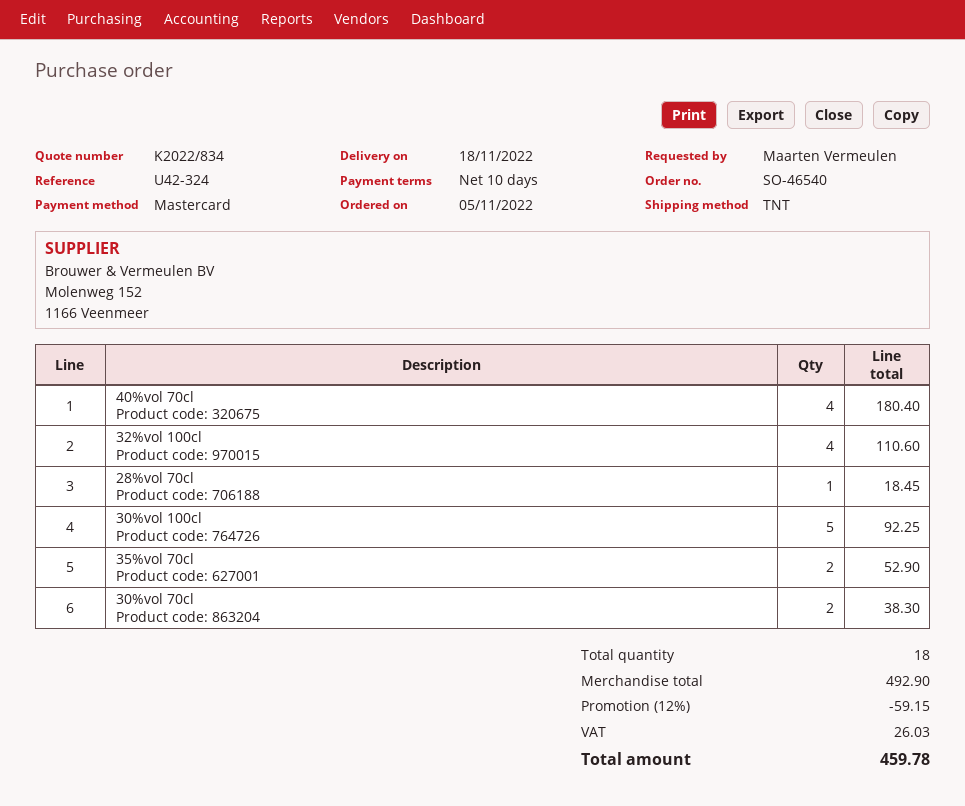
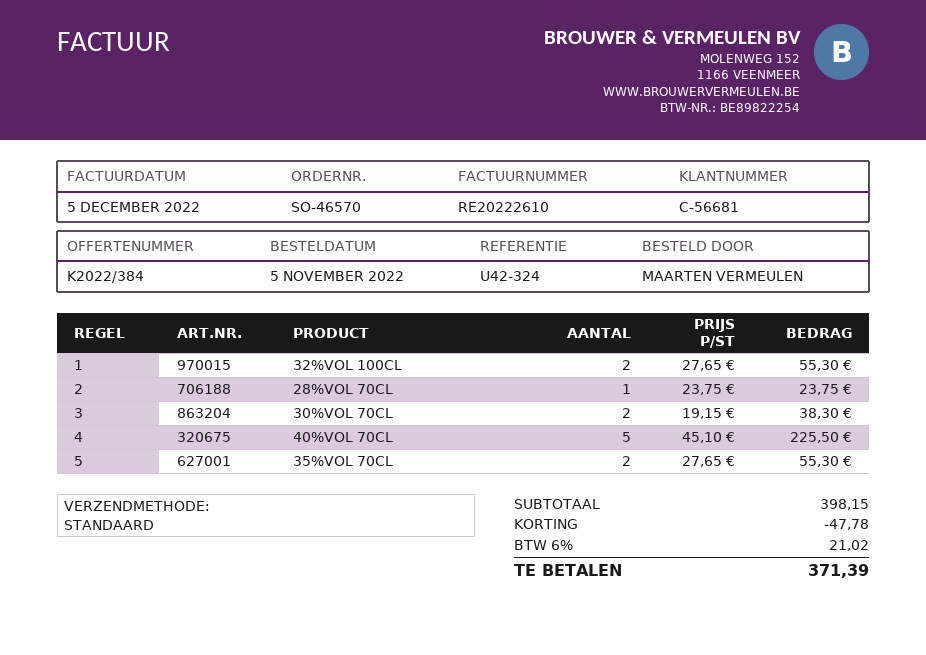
quote number: K2022/834 -> K2022/384
order number: SO-46540 -> SO-46570
shipping method: TNT -> standard
40%vol 70cl: 4 for 180.40 -> 5 for 225.50
32%vol 100cl: 4 for 110.60 -> 2 for 55.30
28%vol 70cl: 1 for 18.45 -> 1 for 23.75
30%vol 100cl: 5 for 92.25 -> none
35%vol 70cl: 2 for 52.90 -> 2 for 55.30
subtotal: 492.90 -> 398.15
discount: 59.15 -> 47.78
tax: 26.03 -> 21.02
total: 459.78 -> 371.39

